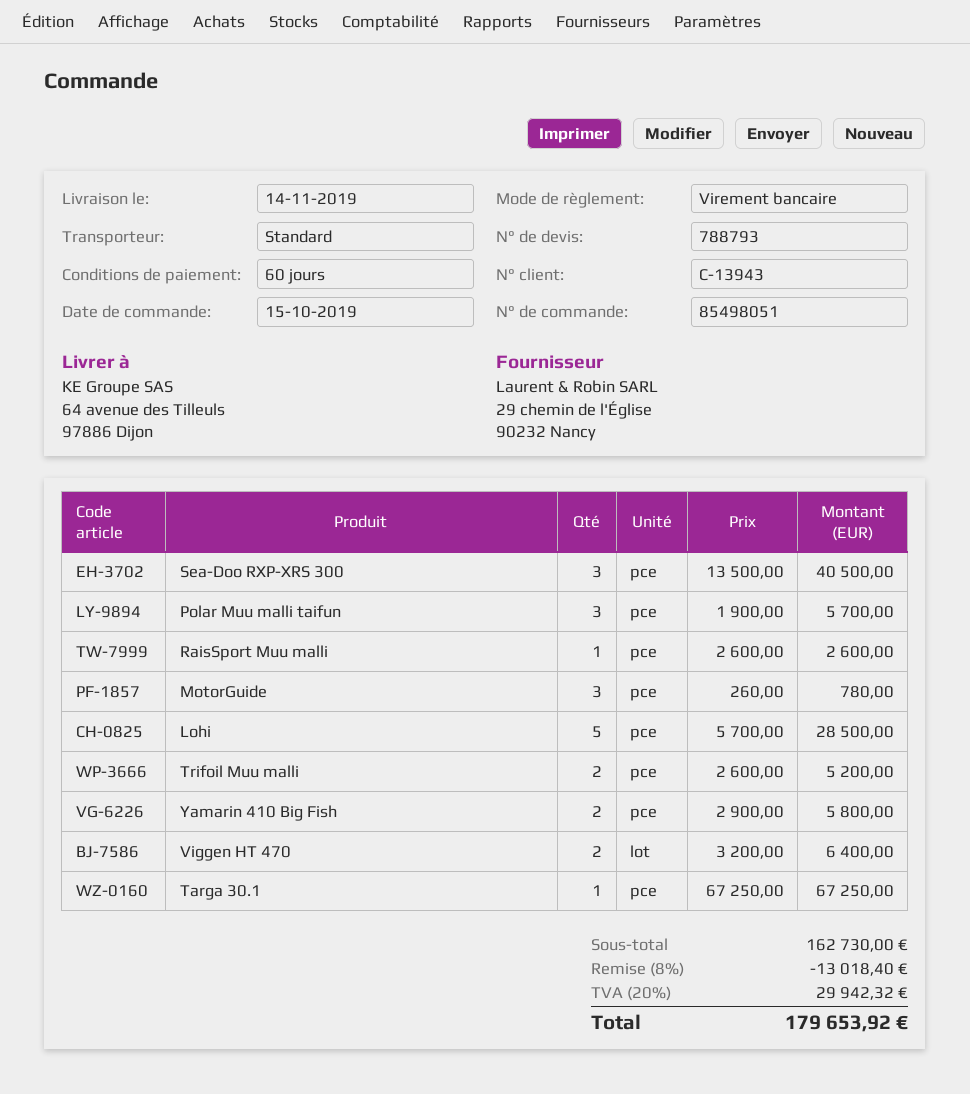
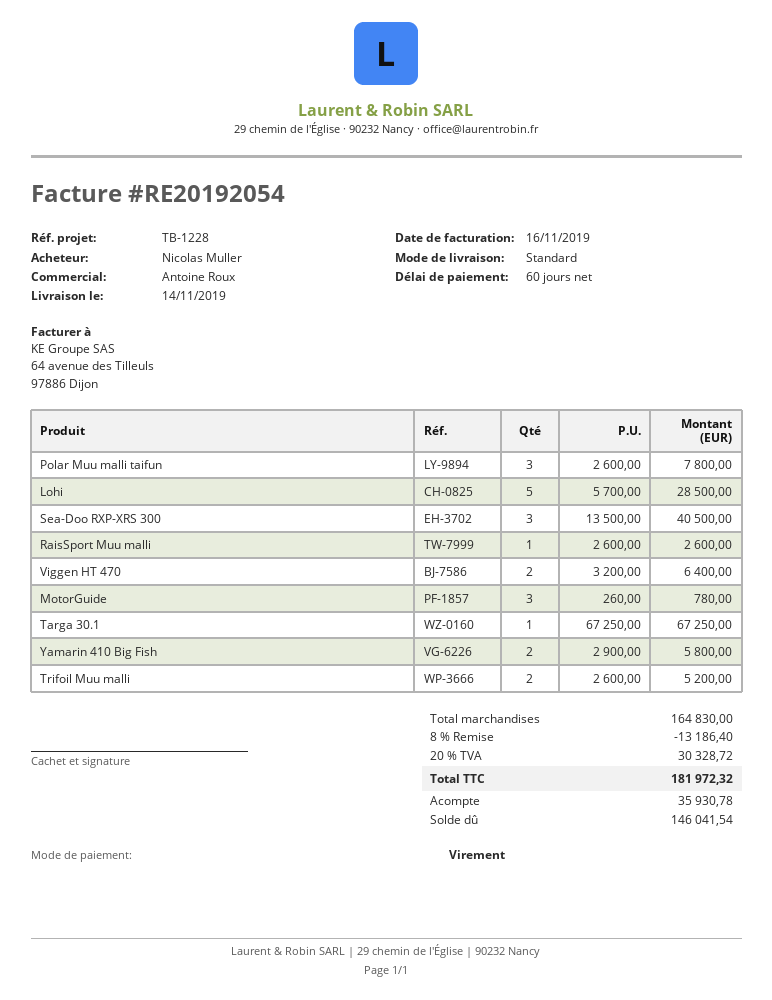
Polar Muu malli taifun: 3 x 1900.00 = 5700.00 -> 3 x 2600.00 = 7800.00
subtotal: 162730.00 -> 164830.00
discount: 8% = 13018.40 -> 8% = 13186.40
tax: 20% = 29942.32 -> 20% = 30328.72
total: 179653.92 -> 181972.32

